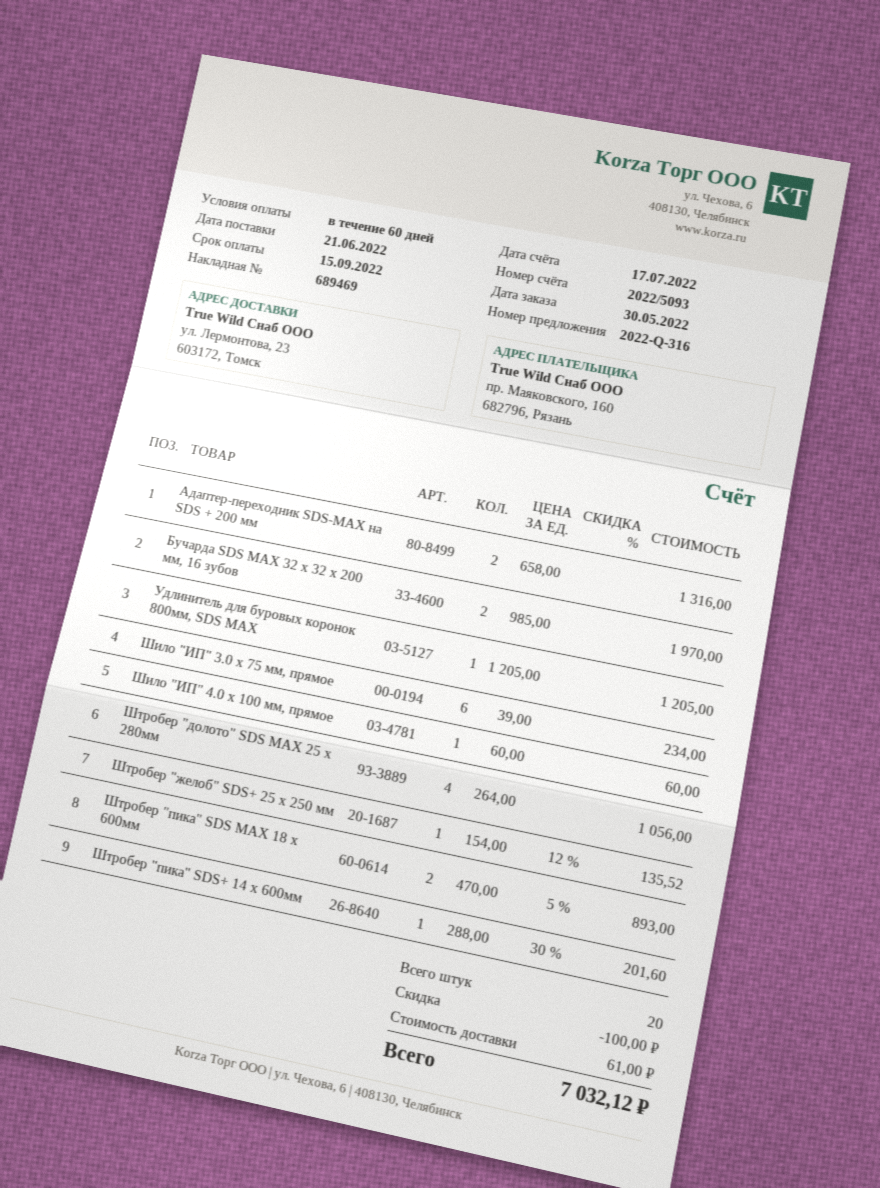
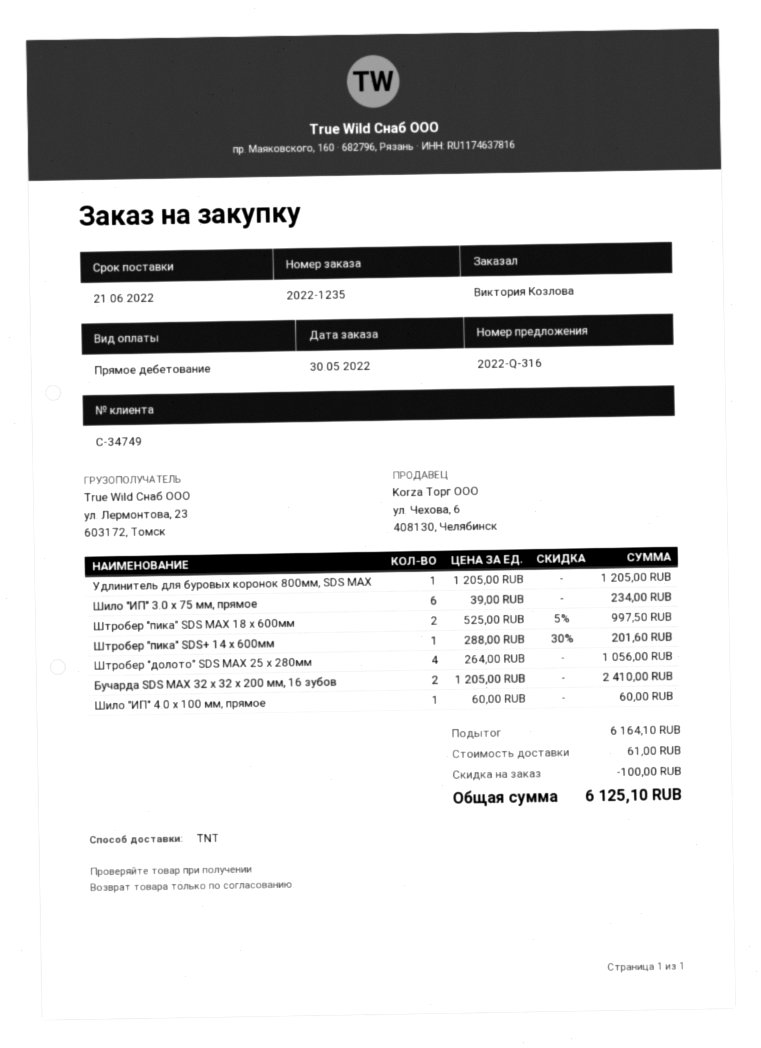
Адаптер-переходник SDS-MAX на SDS + 200 мм: 2 x 658.00 = 1316.00 -> none
Бучарда SDS МАХ 32 х 32 х 200 мм, 16 зубов: 2 x 985.00 = 1970.00 -> 2 x 1205.00 = 2410.00
Штробер "желоб" SDS+ 25 х 250 мм: 1 x 154.00 - 12% = 135.52 -> none
Штробер "пика" SDS МАХ 18 х 600мм: 2 x 470.00 - 5% = 893.00 -> 2 x 525.00 - 5% = 997.50
total: 7032.12 -> 6125.10

